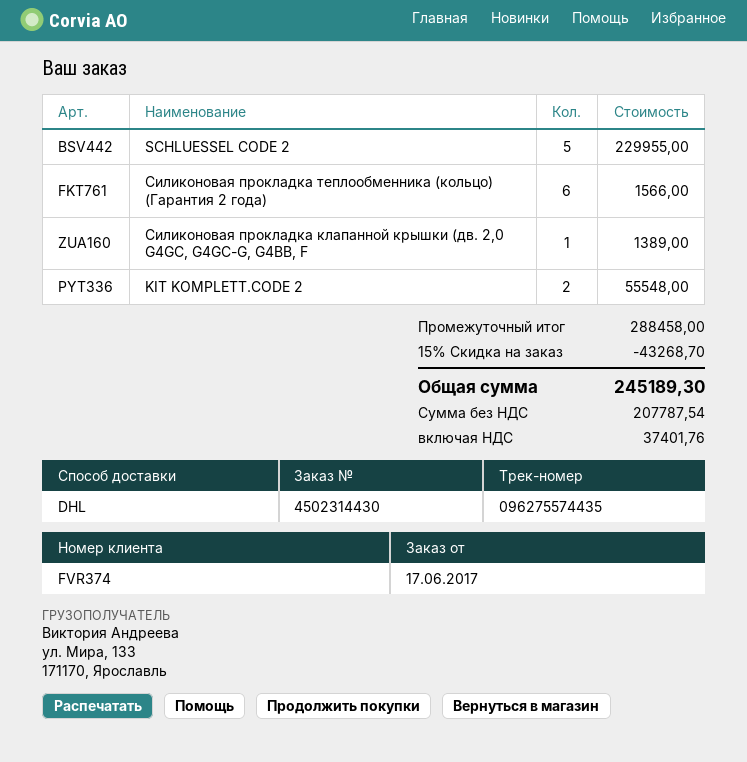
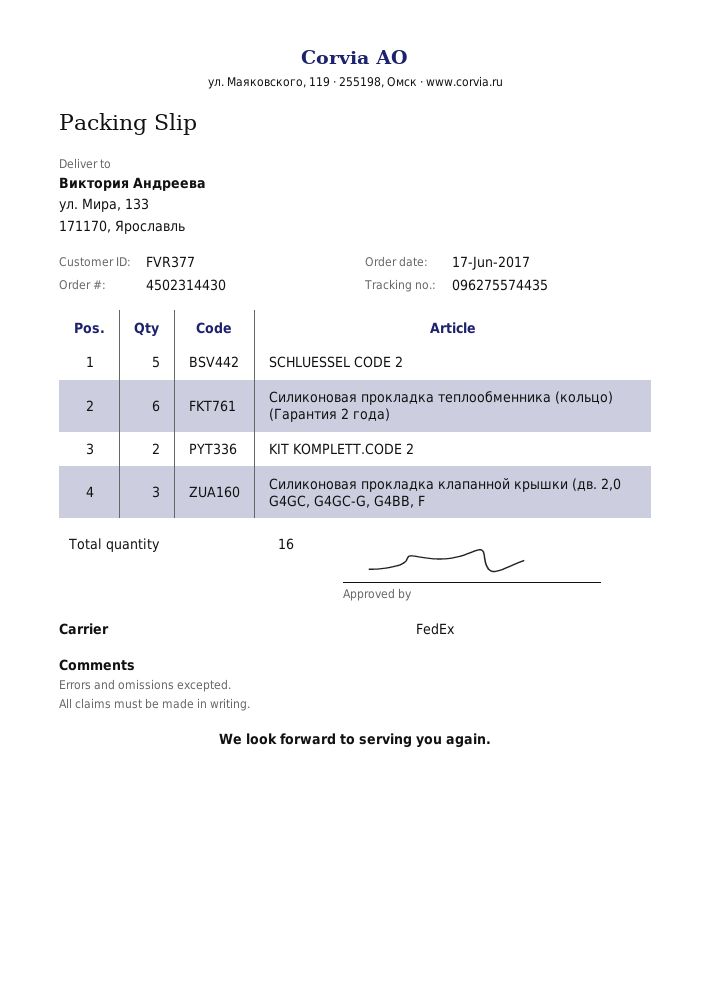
customer number: FVR374 -> FVR377
shipping method: DHL -> FedEx
Силиконовая прокладка клапанной крышки (дв. 2,0 G4GC, G4GC-G, G4BB, F: 1 -> 3

